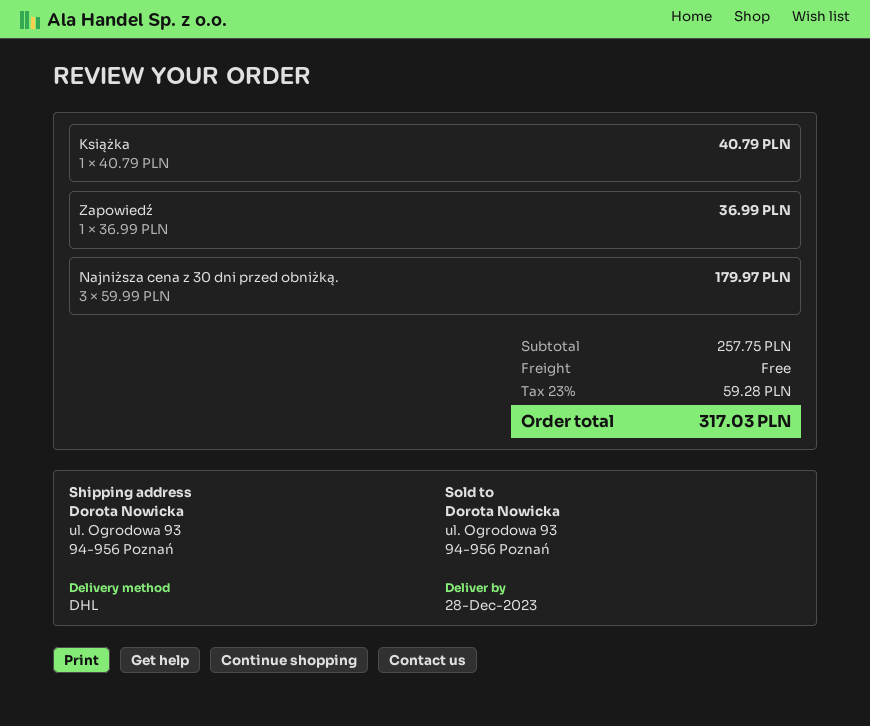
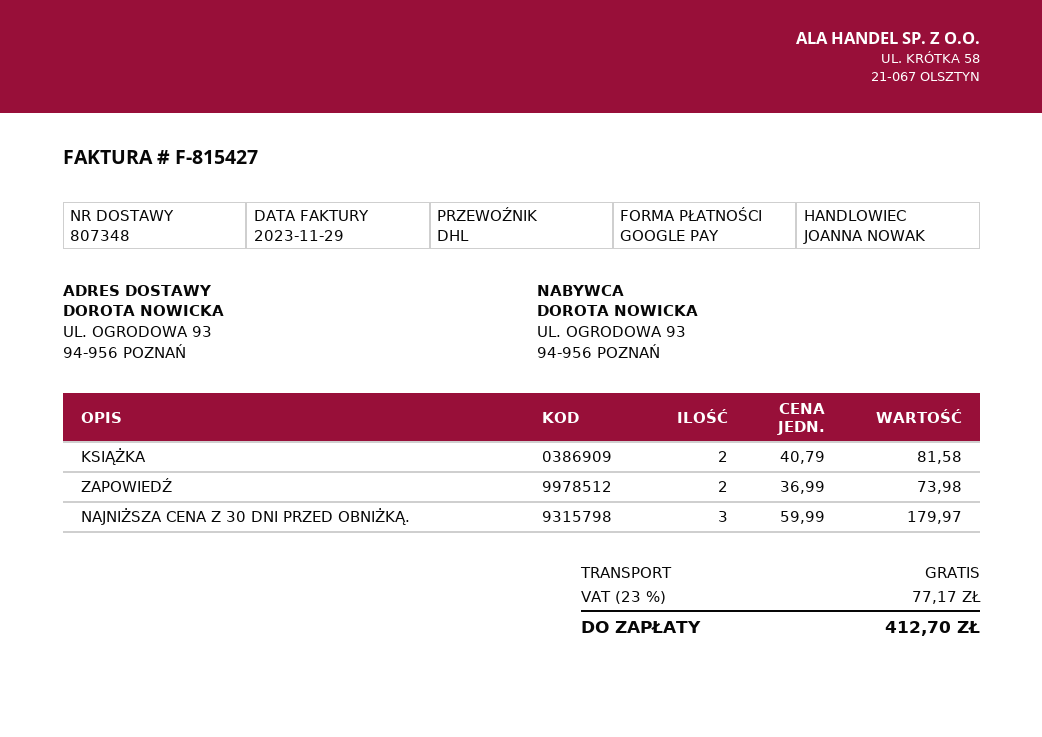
Książka: 1 x 40.79 = 40.79 -> 2 x 40.79 = 81.58
Zapowiedź: 1 x 36.99 = 36.99 -> 2 x 36.99 = 73.98
tax: 23% = 59.28 -> 23% = 77.17
total: 317.03 -> 412.70

